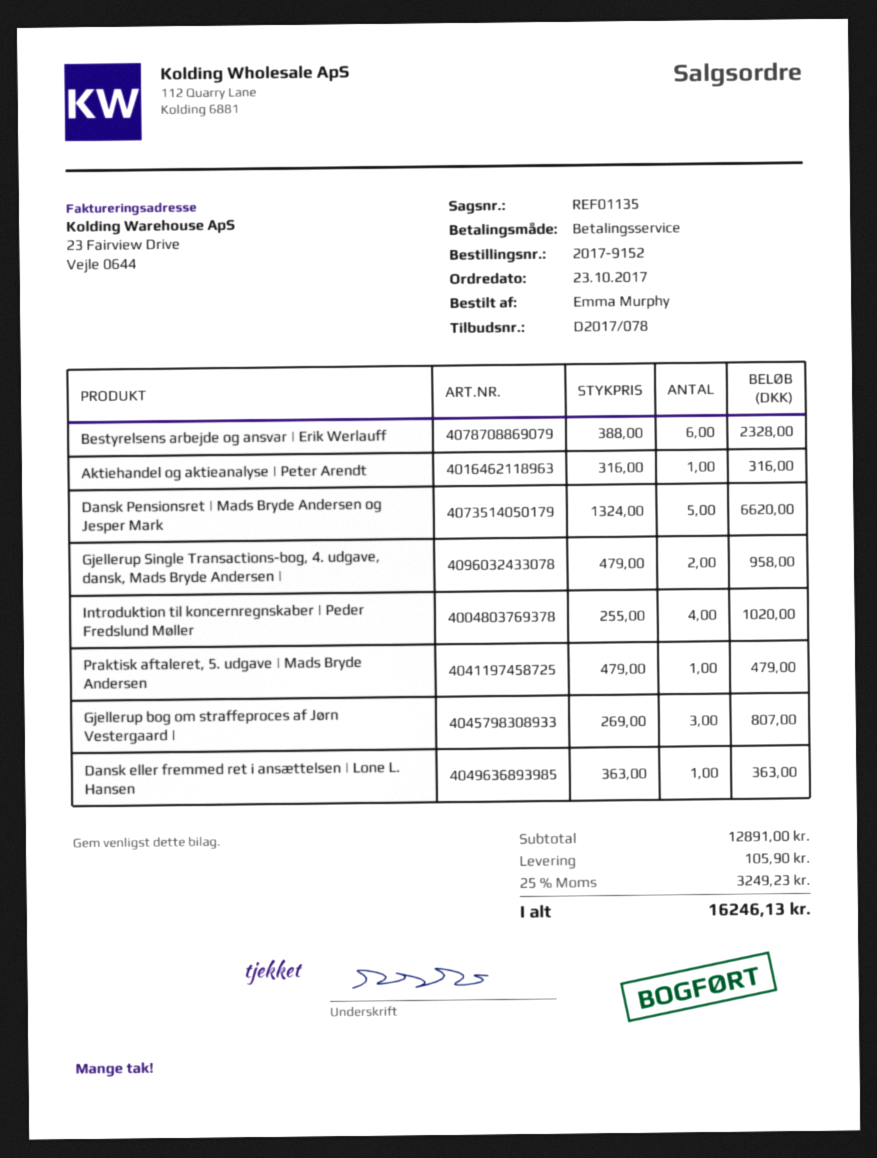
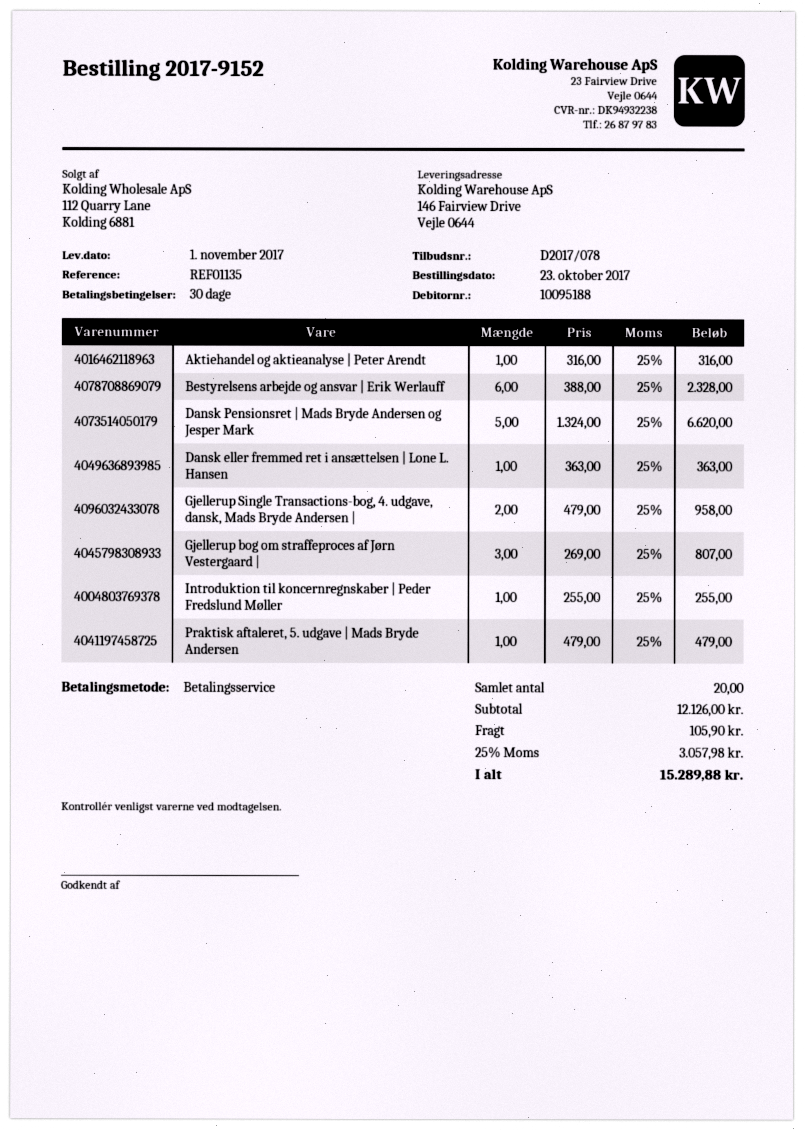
Introduktion til koncernregnskaber | Peder Fredslund Møller: 4 x 255.00 = 1020.00 -> 1 x 255.00 = 255.00
subtotal: 12891.00 -> 12126.00
tax: 25% = 3249.23 -> 25% = 3057.98
total: 16246.13 -> 15289.88

